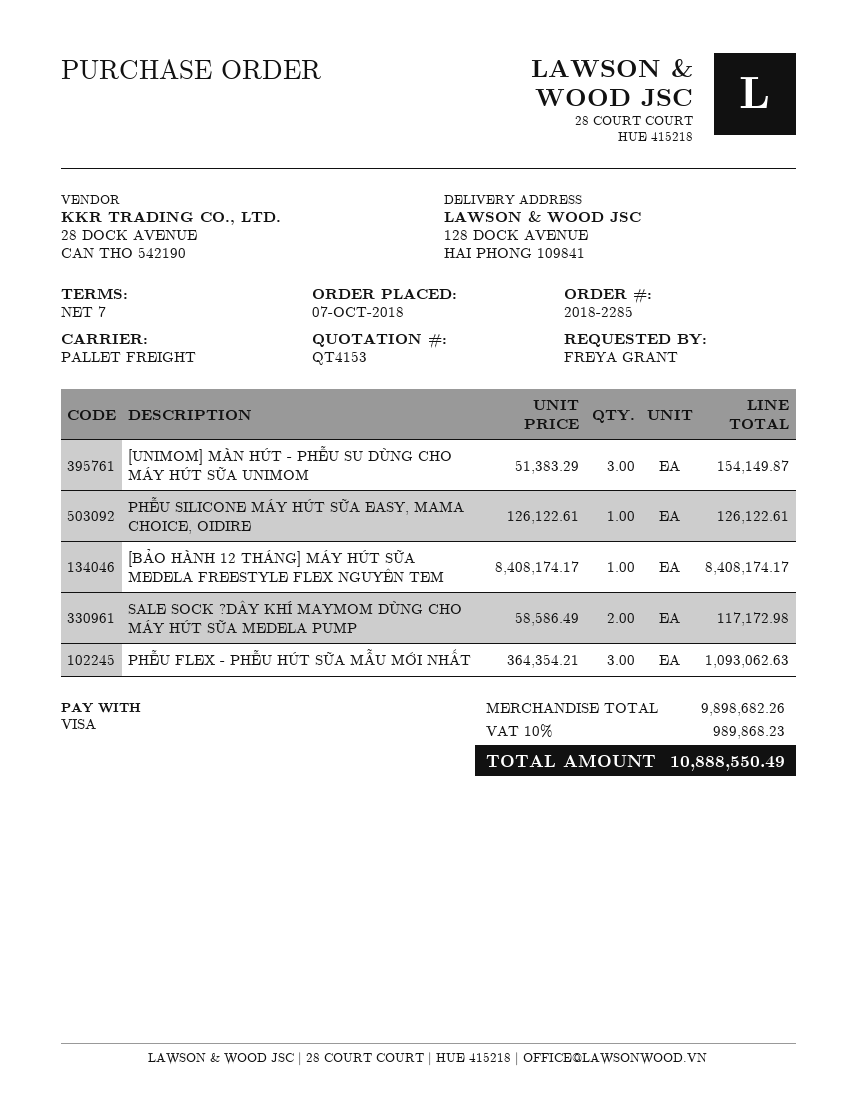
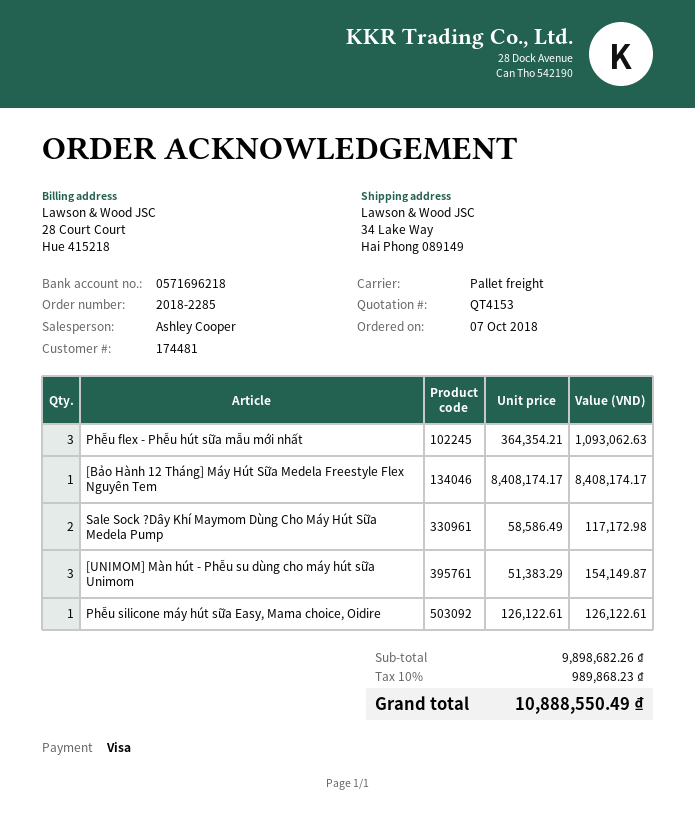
ship to: 128 DOCK AVENUE, HAI PHONG 109841 -> 34 Lake Way, Hai Phong 089149

